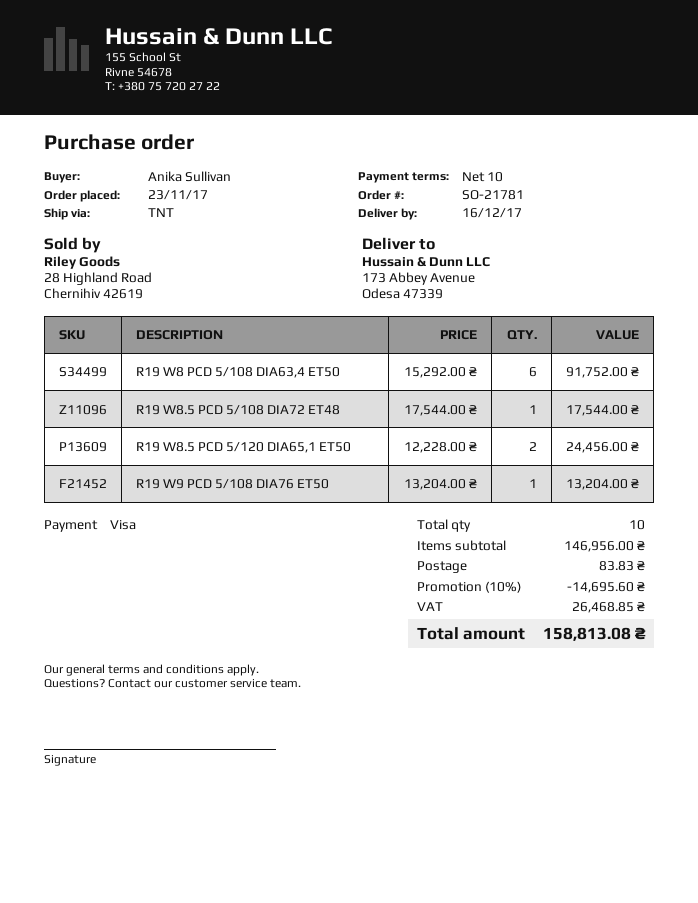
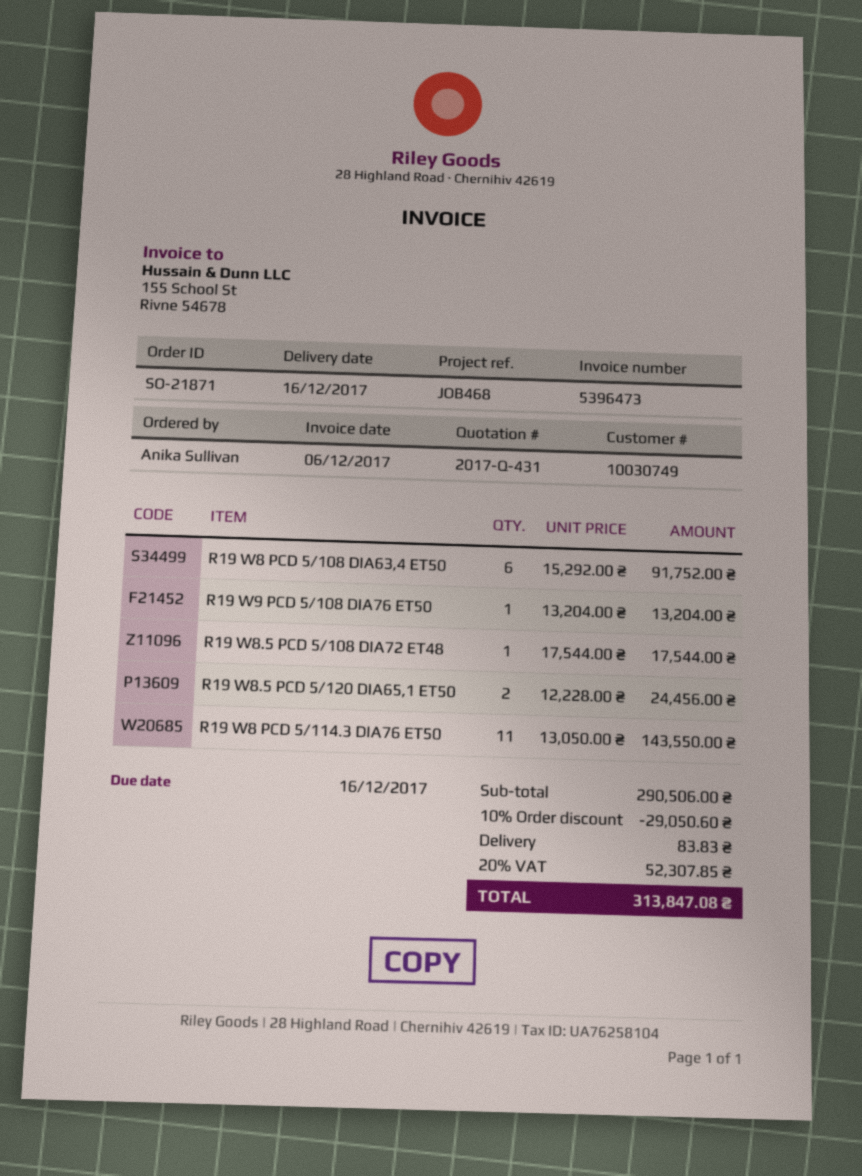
order number: SO-21781 -> SO-21871
R19 W8 PCD 5/114.3 DIA76 ET50: none -> 11 x 13050.00 = 143550.00
subtotal: 146956.00 -> 290506.00
discount: 10% = 14695.60 -> 10% = 29050.60
tax: 26468.85 -> 52307.85
total: 158813.08 -> 313847.08

